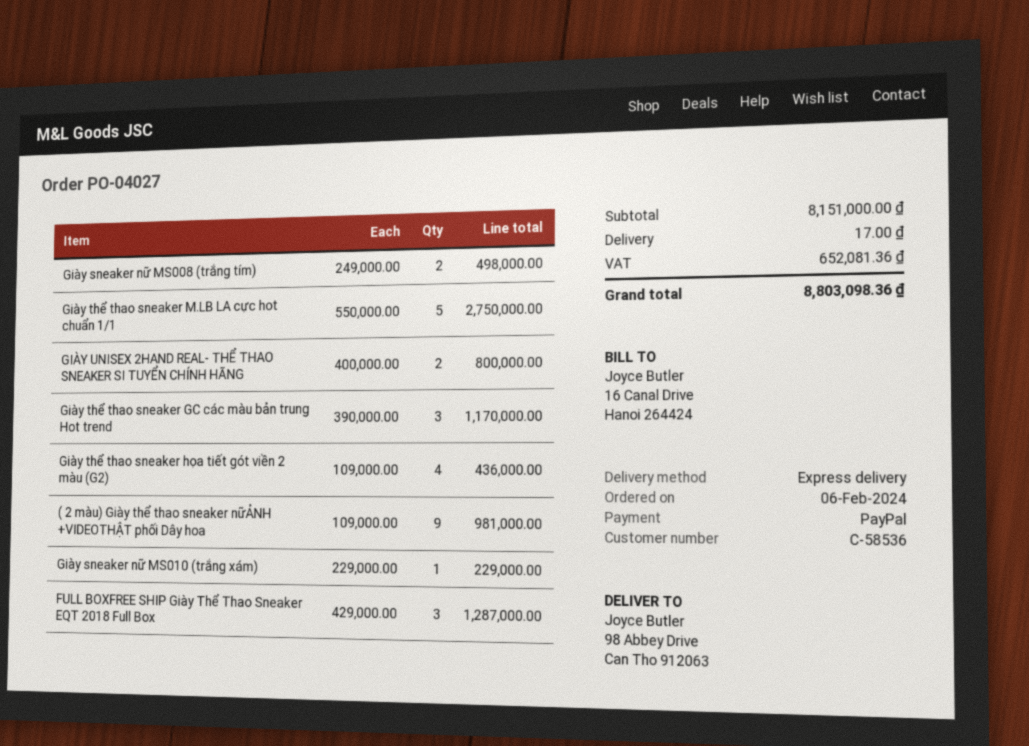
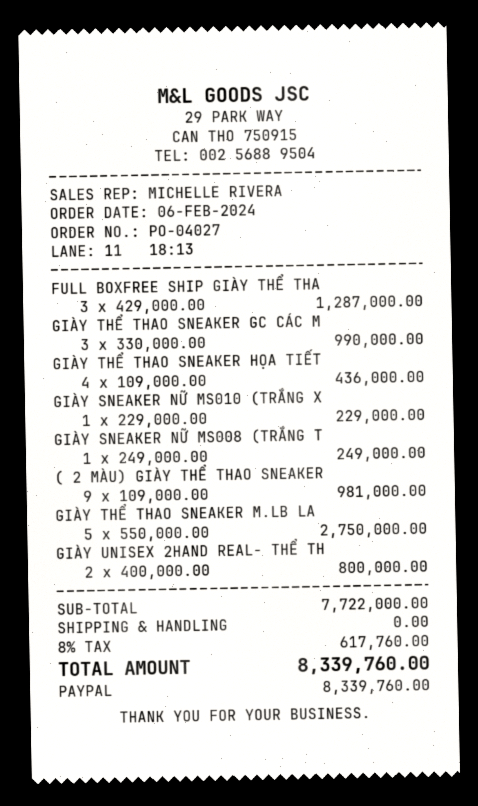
Giày sneaker nữ MS008 (trắng tím): 2 x 249000.00 = 498000.00 -> 1 x 249000.00 = 249000.00
Giày thể thao sneaker GC các màu bản trung Hot trend: 3 x 390000.00 = 1170000.00 -> 3 x 330000.00 = 990000.00
subtotal: 8151000.00 -> 7722000.00
shipping: 17.00 -> 0.00
tax: 652081.36 -> 617760.00
total: 8803098.36 -> 8339760.00

